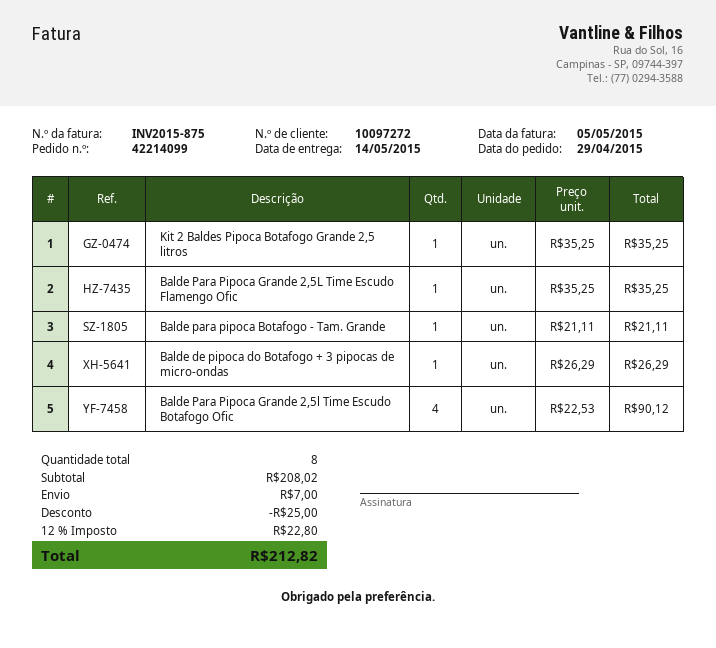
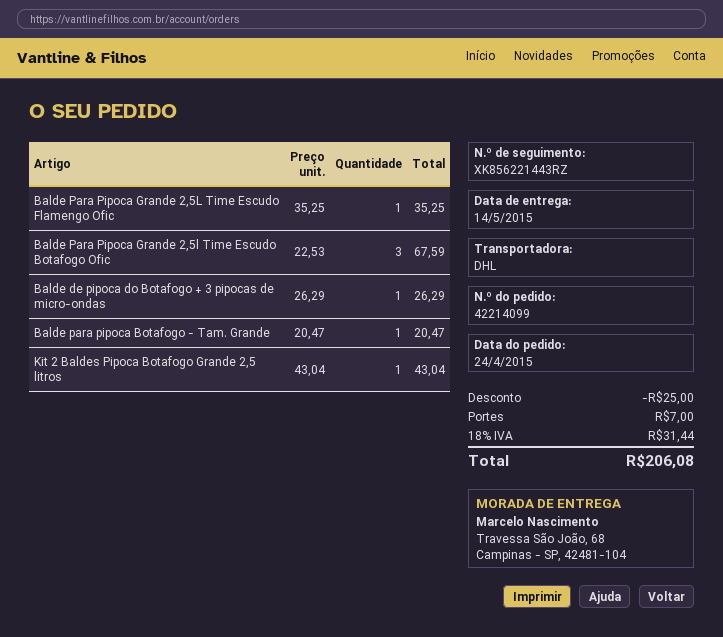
order date: 2015-04-29 -> 2015-04-24
Kit 2 Baldes Pipoca Botafogo Grande 2,5 litros: 1 x 35.25 = 35.25 -> 1 x 43.04 = 43.04
Balde para pipoca Botafogo - Tam. Grande: 1 x 21.11 = 21.11 -> 1 x 20.47 = 20.47
Balde Para Pipoca Grande 2,5l Time Escudo Botafogo Ofic: 4 x 22.53 = 90.12 -> 3 x 22.53 = 67.59
tax: 12% = 22.80 -> 18% = 31.44
total: 212.82 -> 206.08

